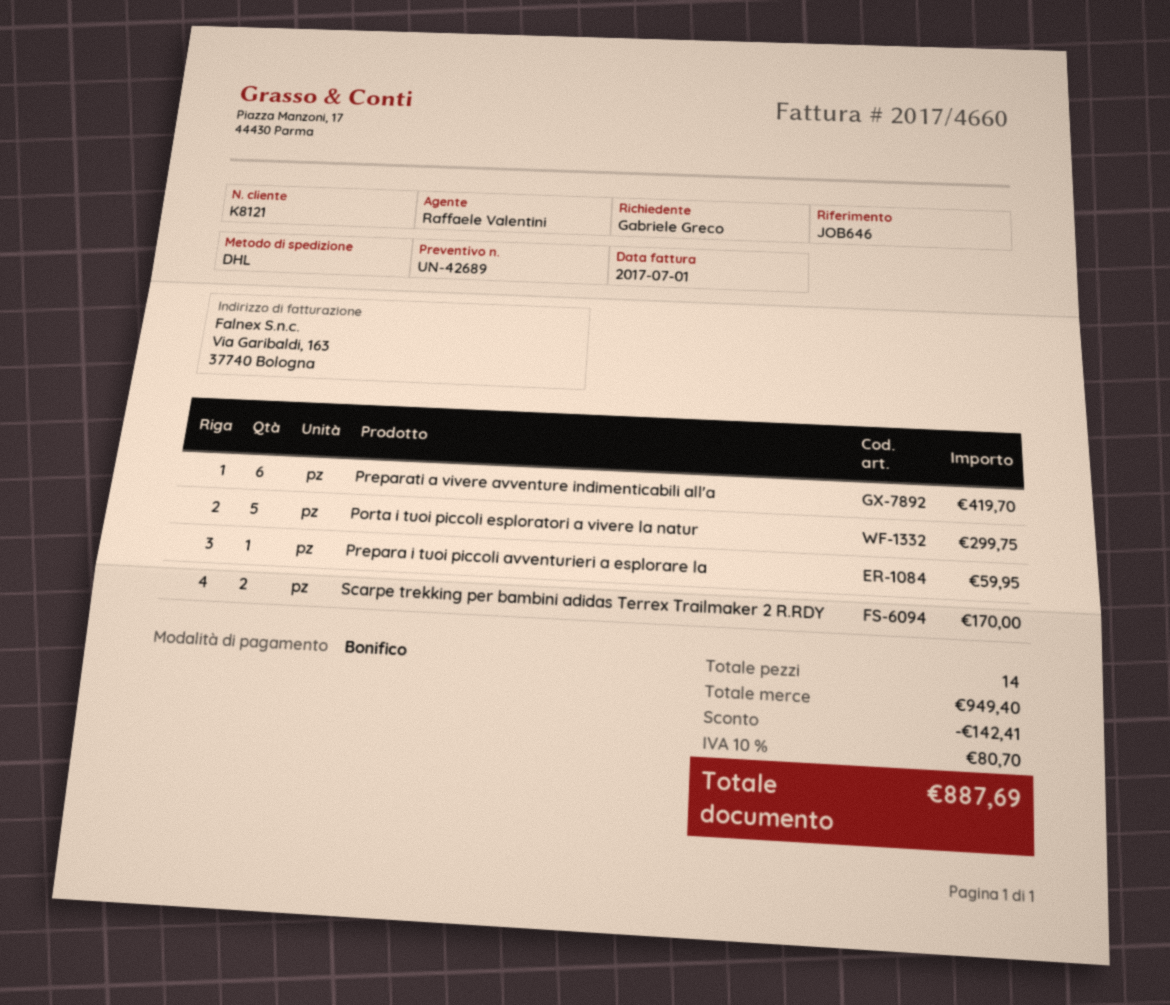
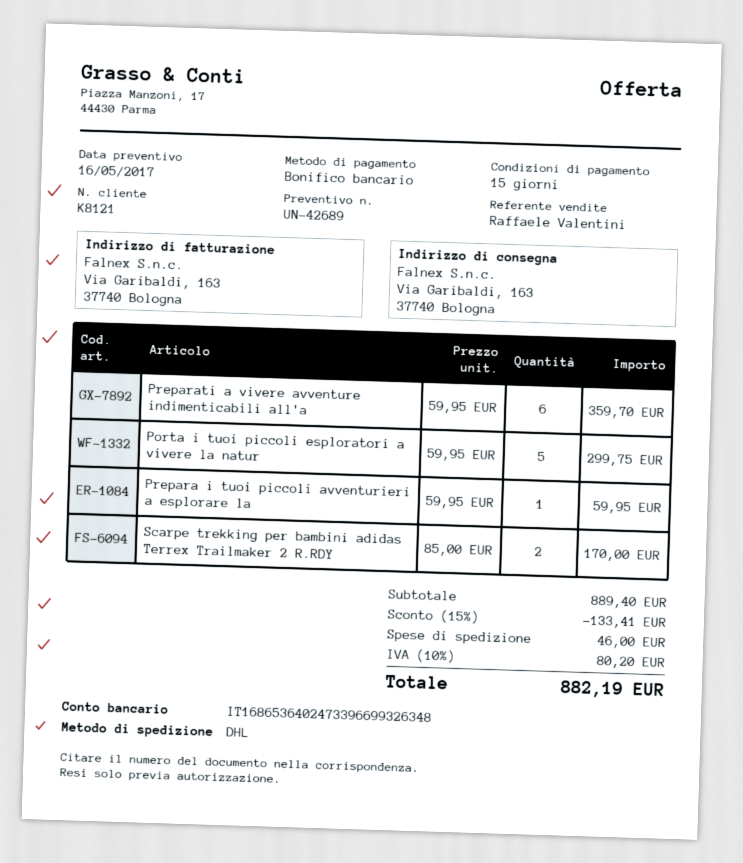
Preparati a vivere avventure indimenticabili all'a: 6 for 419.70 -> 6 for 359.70
subtotal: 949.40 -> 889.40
discount: 142.41 -> 133.41
shipping: none -> 46.00
tax: 10% = 80.70 -> 10% = 80.20
total: 887.69 -> 882.19

